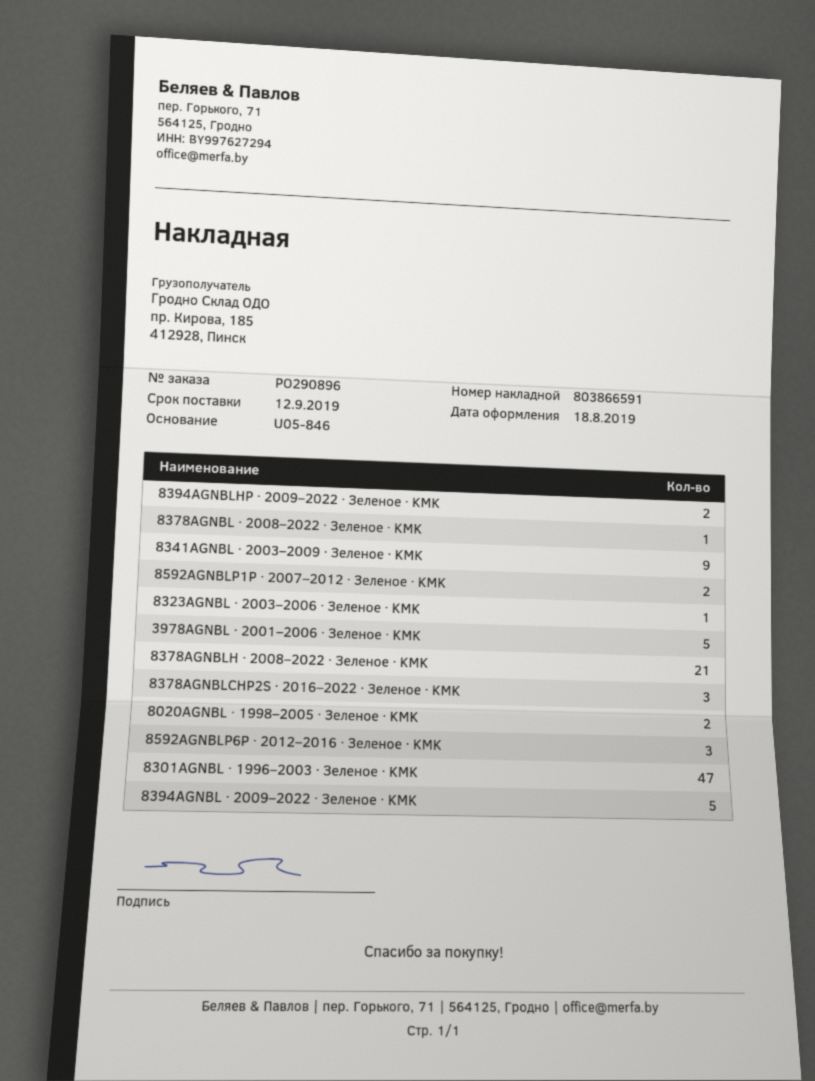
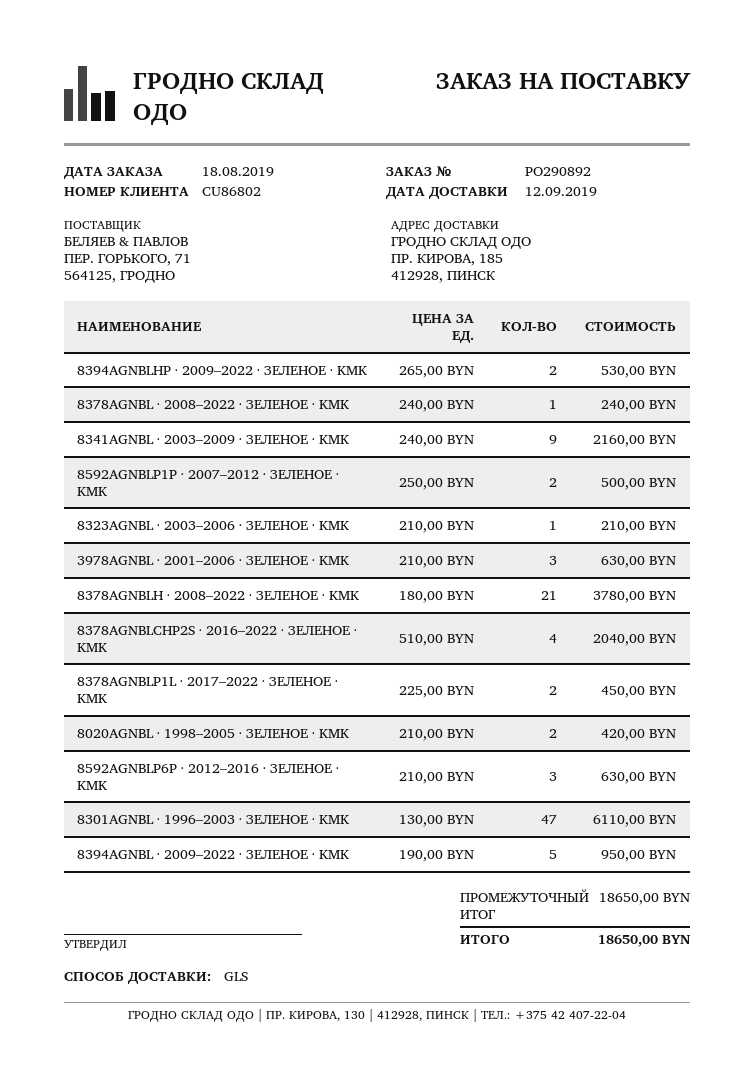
order number: PO290896 -> PO290892
3978AGNBL · 2001–2006 · Зеленое · KMK: 5 -> 3
8378AGNBLCHP2S · 2016–2022 · Зеленое · KMK: 3 -> 4
8378AGNBLP1L · 2017–2022 · ЗЕЛЕНОЕ · KMK: none -> 2

